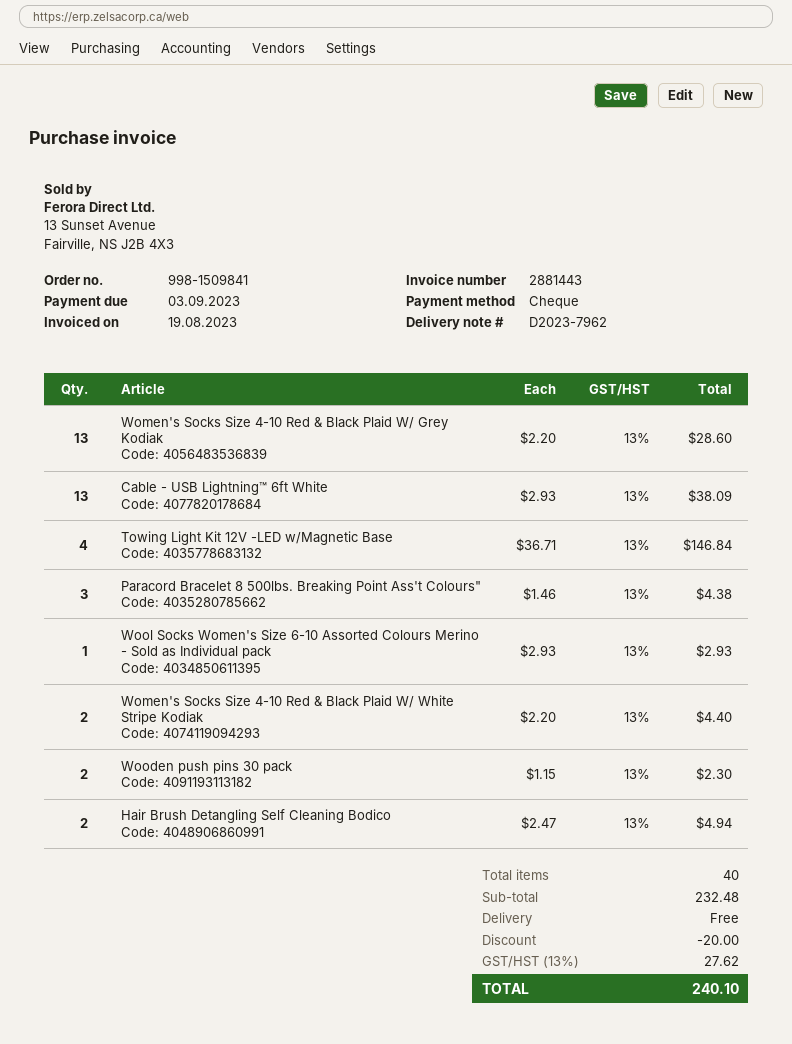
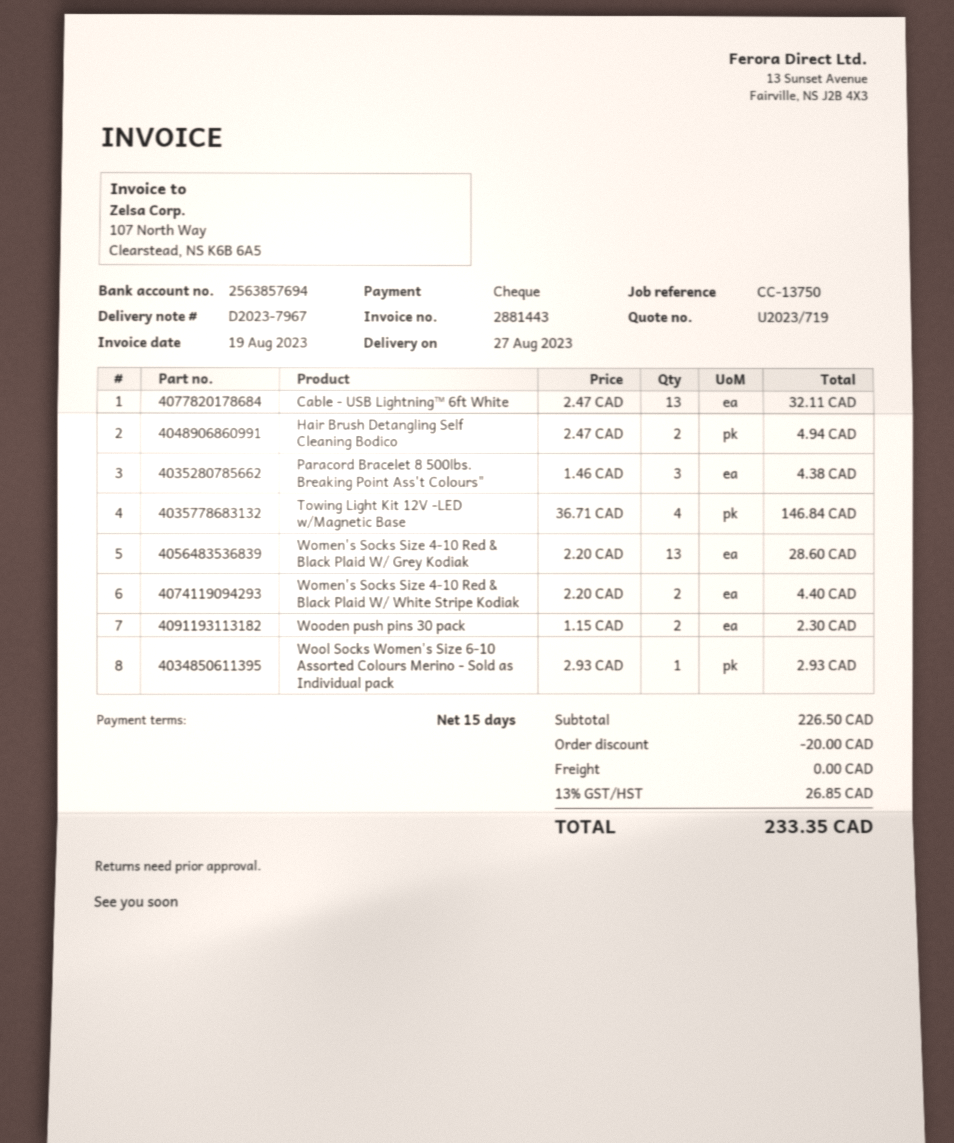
delivery note number: D2023-7962 -> D2023-7967
Cable - USB Lightning™ 6ft White: 13 x 2.93 = 38.09 -> 13 x 2.47 = 32.11
subtotal: 232.48 -> 226.50
tax: 13% = 27.62 -> 13% = 26.85
total: 240.10 -> 233.35

